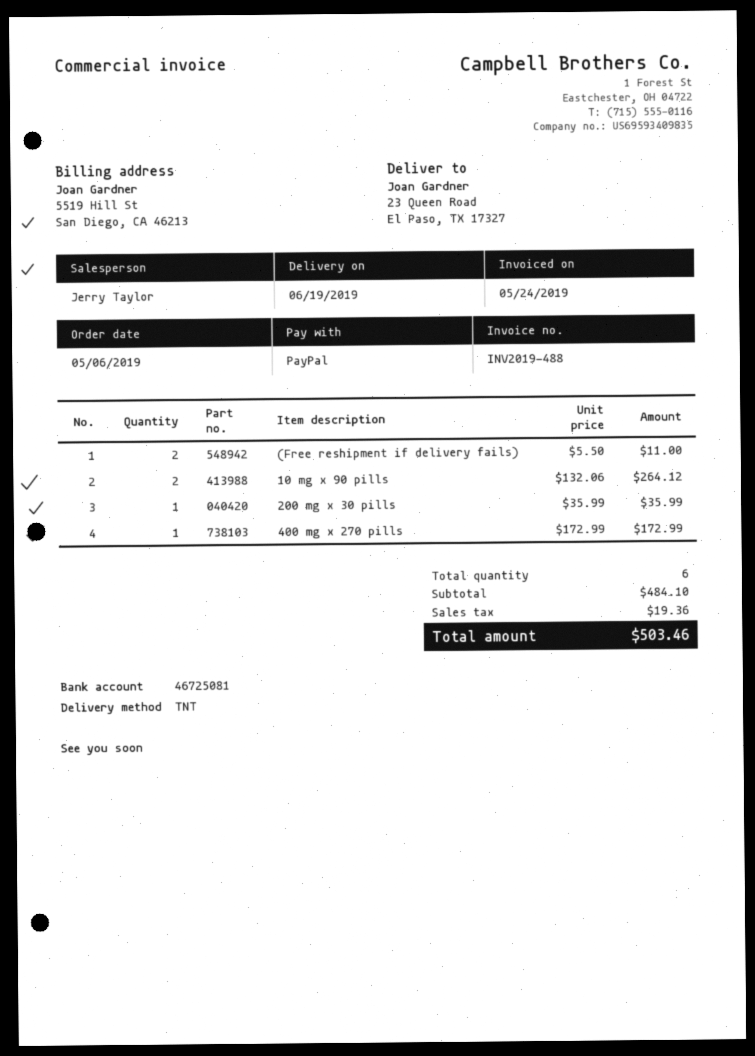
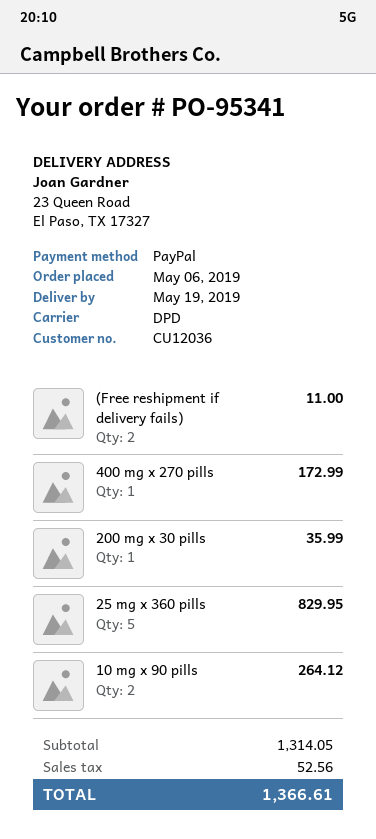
delivery date: 2019-06-19 -> 2019-05-19
shipping method: TNT -> DPD
25 mg x 360 pills: none -> 5 for 829.95
subtotal: 484.10 -> 1314.05
tax: 19.36 -> 52.56
total: 503.46 -> 1366.61

